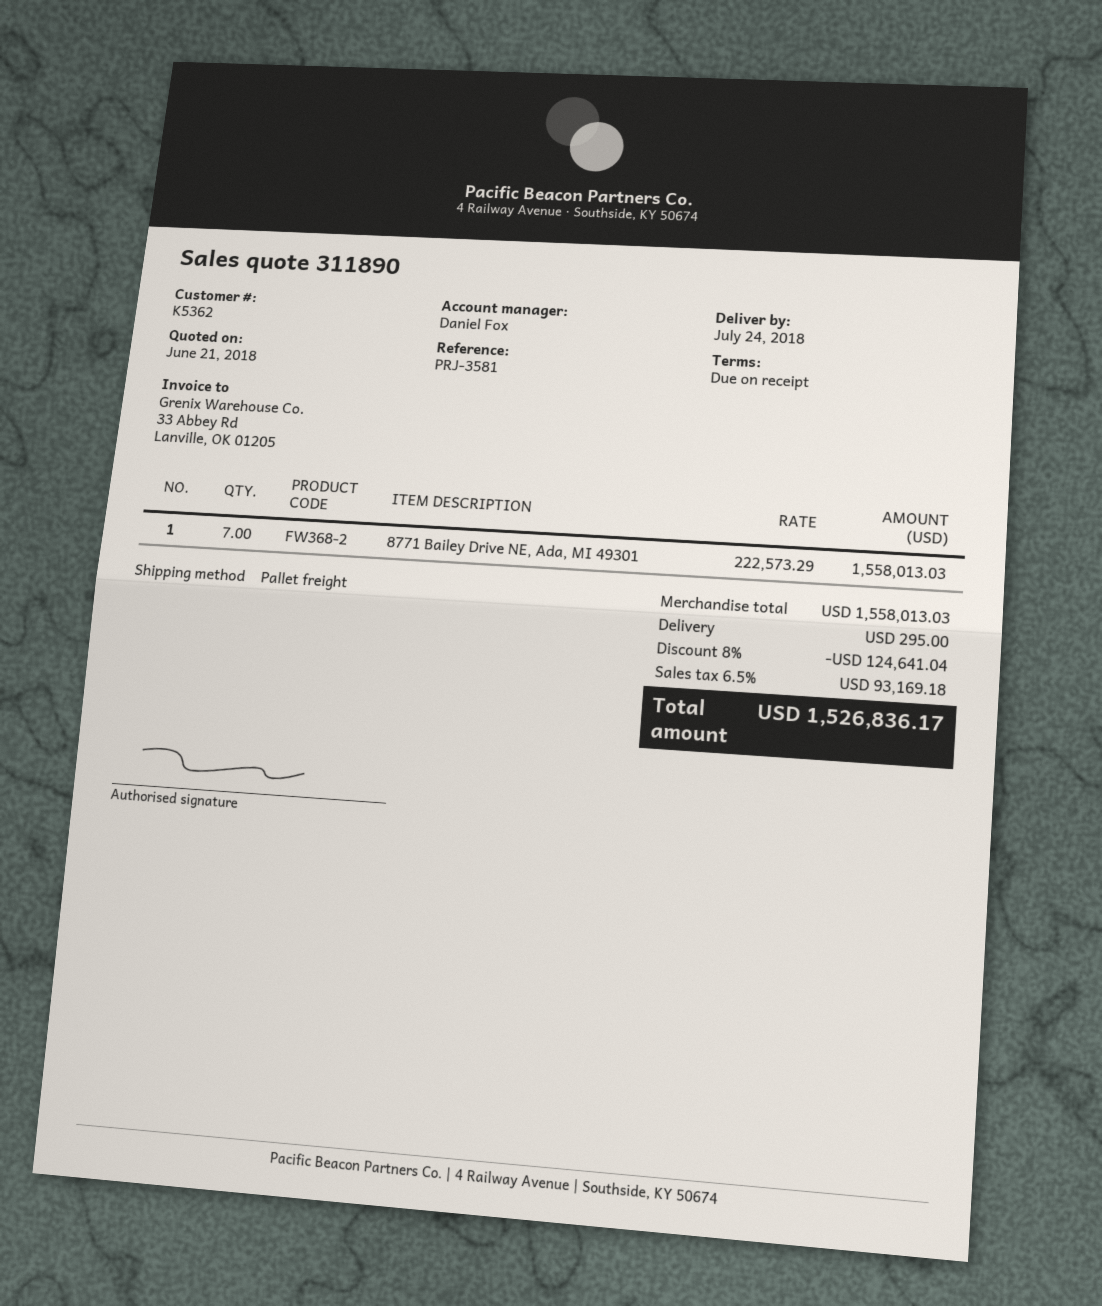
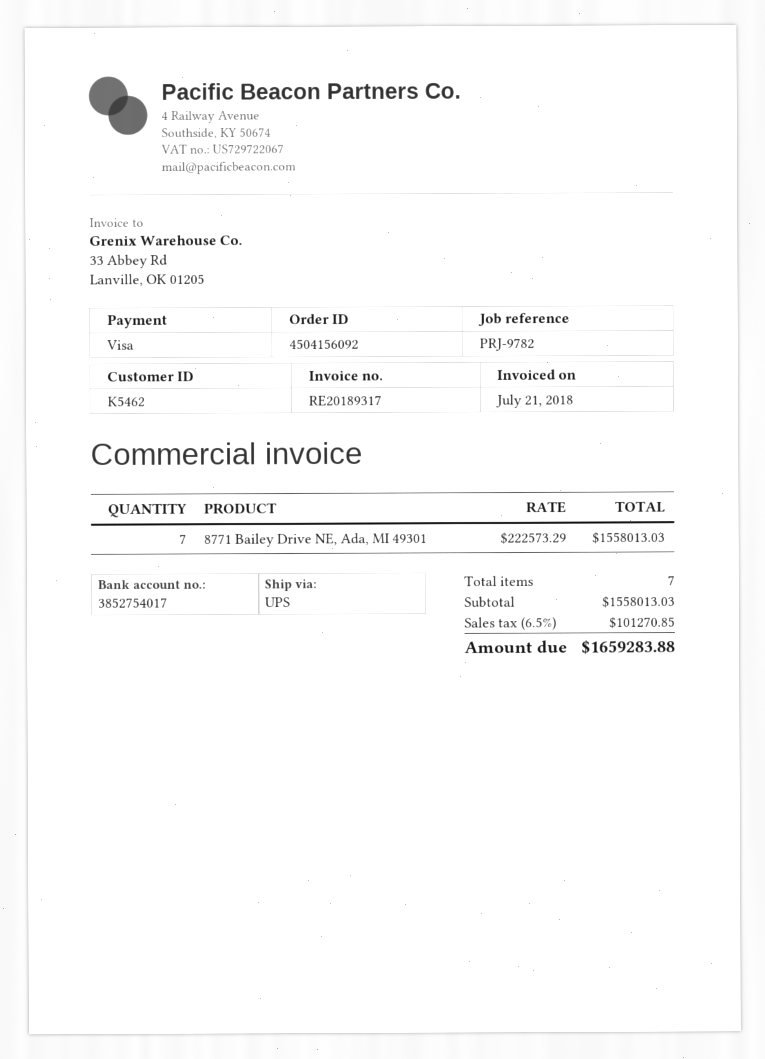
customer number: K5362 -> K5462
reference: PRJ-3581 -> PRJ-9782
shipping method: pallet freight -> UPS
discount: 8% = 124641.04 -> none
shipping: 295.00 -> none
tax: 6.5% = 93169.18 -> 6.5% = 101270.85
total: 1526836.17 -> 1659283.88

